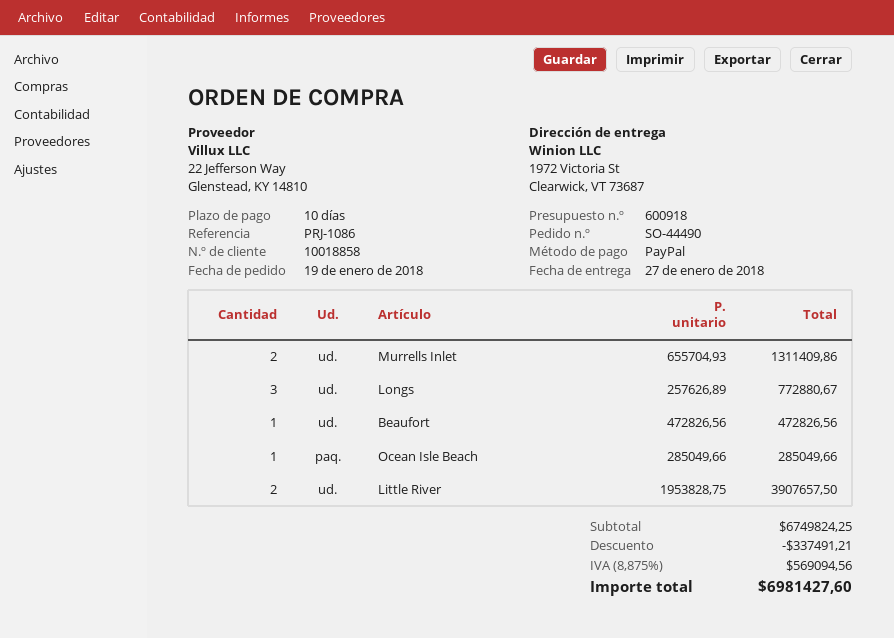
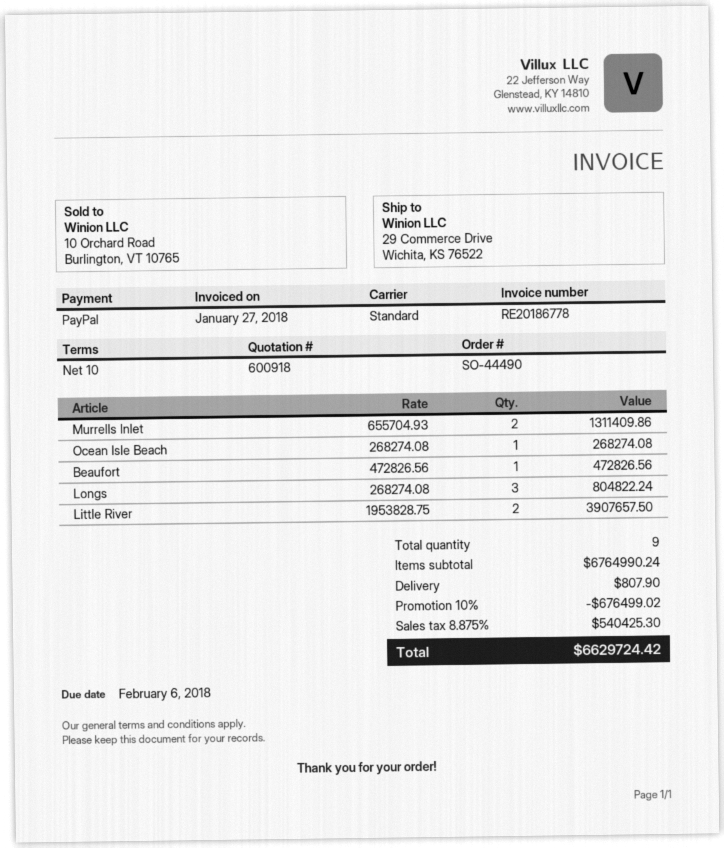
ship to: 1972 Victoria St, Clearwick, VT 73687 -> 29 Commerce Drive, Wichita, KS 76522
Longs: 3 x 257626.89 = 772880.67 -> 3 x 268274.08 = 804822.24
Ocean Isle Beach: 1 x 285049.66 = 285049.66 -> 1 x 268274.08 = 268274.08
subtotal: 6749824.25 -> 6764990.24
discount: 337491.21 -> 676499.02
shipping: none -> 807.90
tax: 8.875% = 569094.56 -> 8.875% = 540425.30
total: 6981427.60 -> 6629724.42

